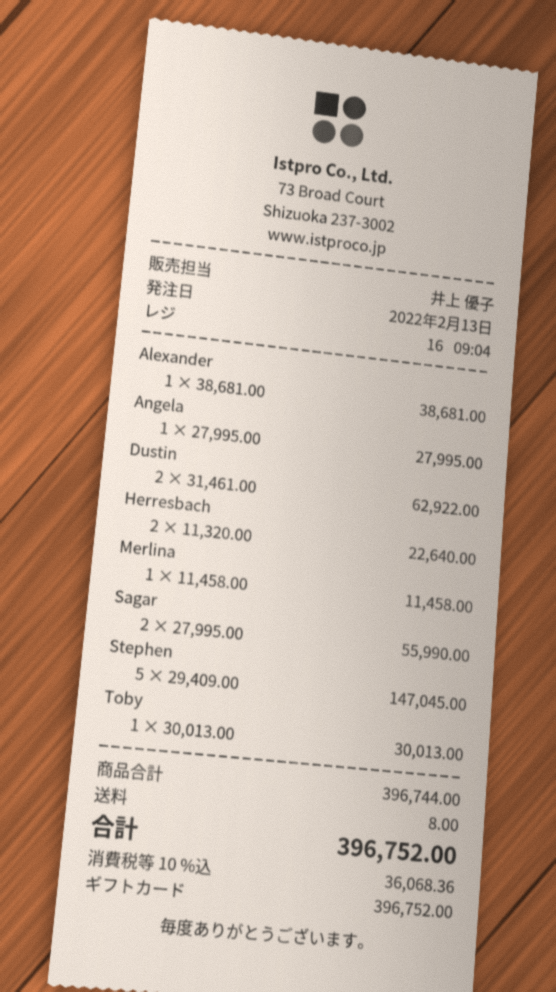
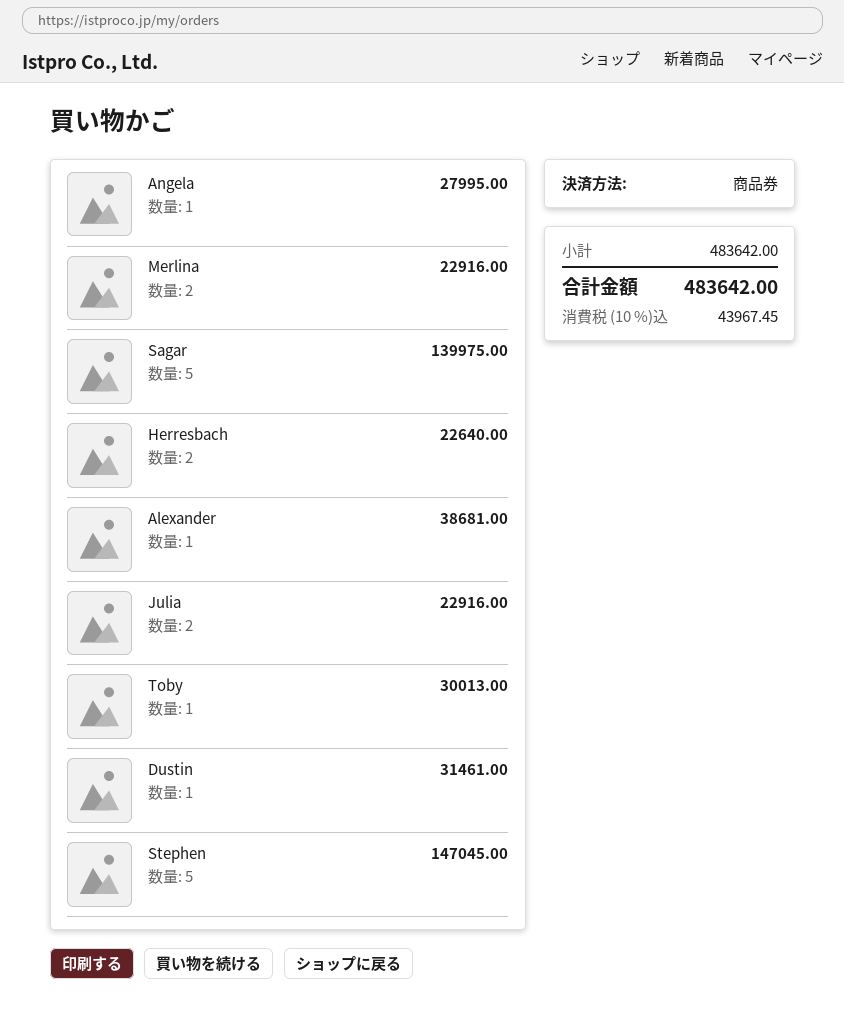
Dustin: 2 for 62922.00 -> 1 for 31461.00
Merlina: 1 for 11458.00 -> 2 for 22916.00
Sagar: 2 for 55990.00 -> 5 for 139975.00
Julia: none -> 2 for 22916.00
subtotal: 396744.00 -> 483642.00
shipping: 8.00 -> none
tax: 10% = 36068.36 -> 10% = 43967.45
total: 396752.00 -> 483642.00

